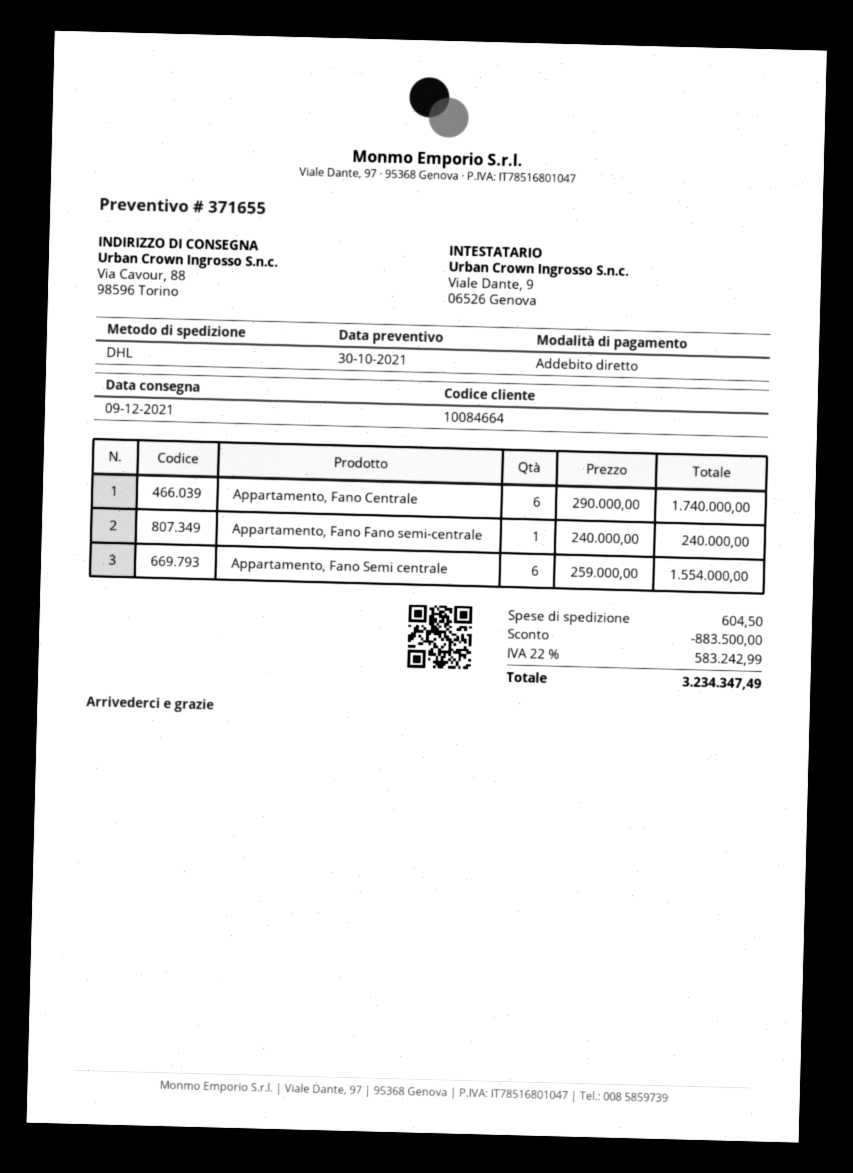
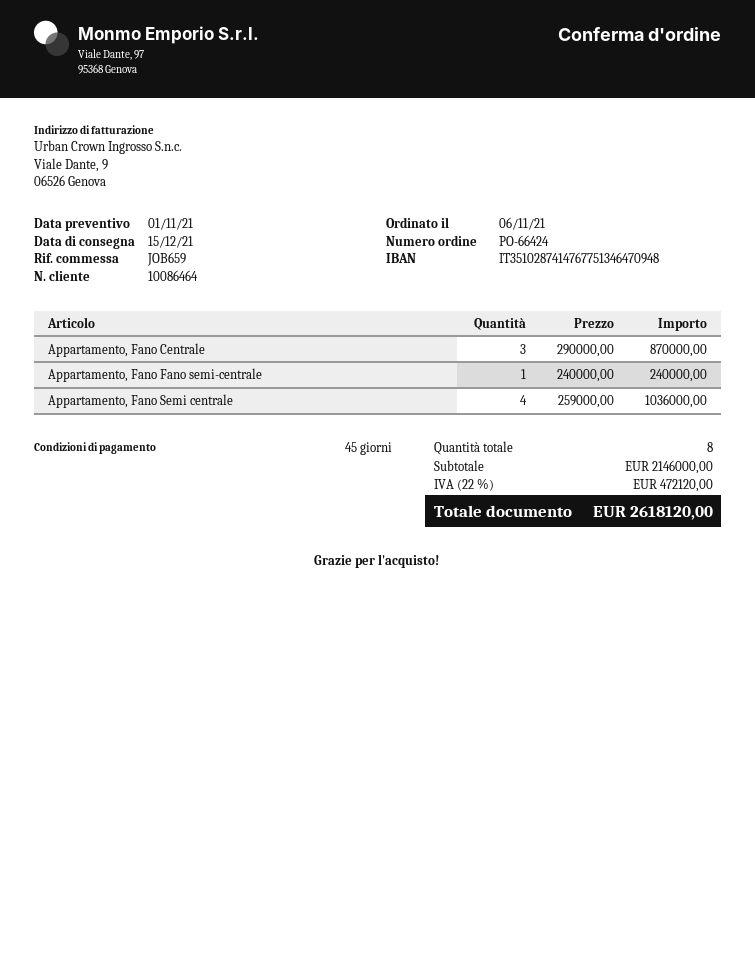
quote date: 2021-10-30 -> 2021-11-01
delivery date: 2021-12-09 -> 2021-12-15
customer number: 10084664 -> 10086464
Appartamento, Fano Centrale: 6 x 290000.00 = 1740000.00 -> 3 x 290000.00 = 870000.00
Appartamento, Fano Semi centrale: 6 x 259000.00 = 1554000.00 -> 4 x 259000.00 = 1036000.00
discount: 883500.00 -> none
shipping: 604.50 -> none
tax: 22% = 583242.99 -> 22% = 472120.00
total: 3234347.49 -> 2618120.00

